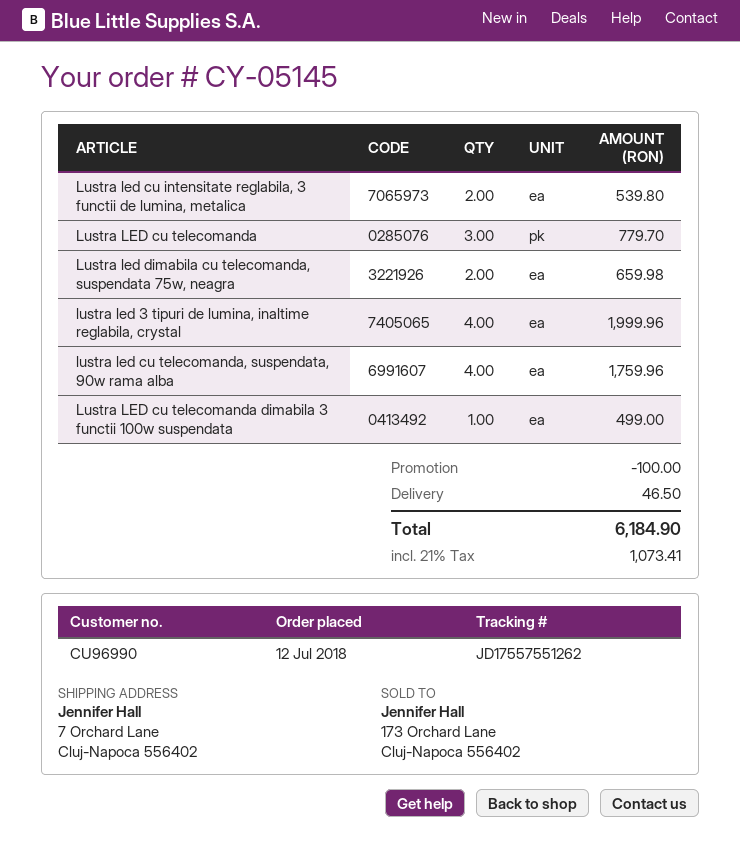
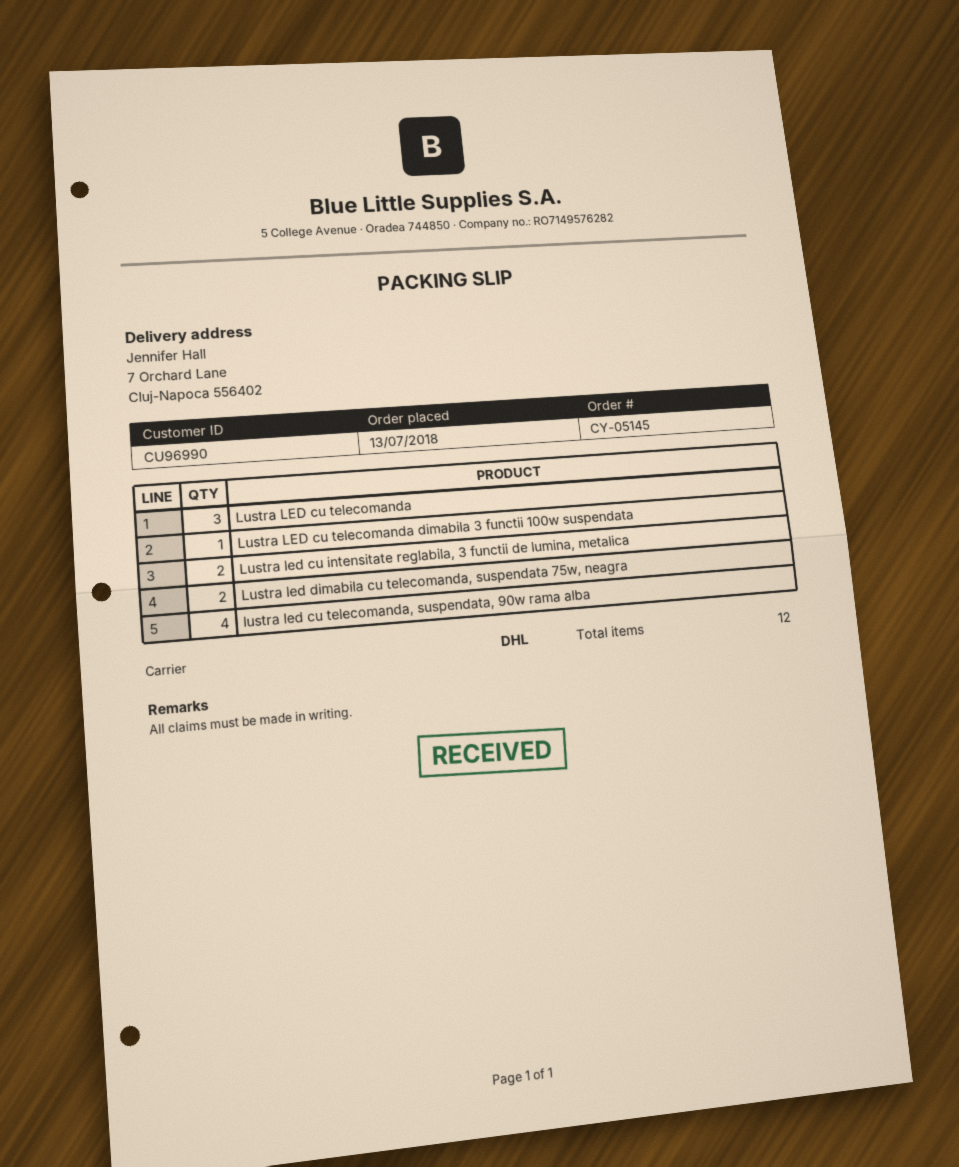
order date: 2018-07-12 -> 2018-07-13
lustra led 3 tipuri de lumina, inaltime reglabila, crystal: 4 -> none

